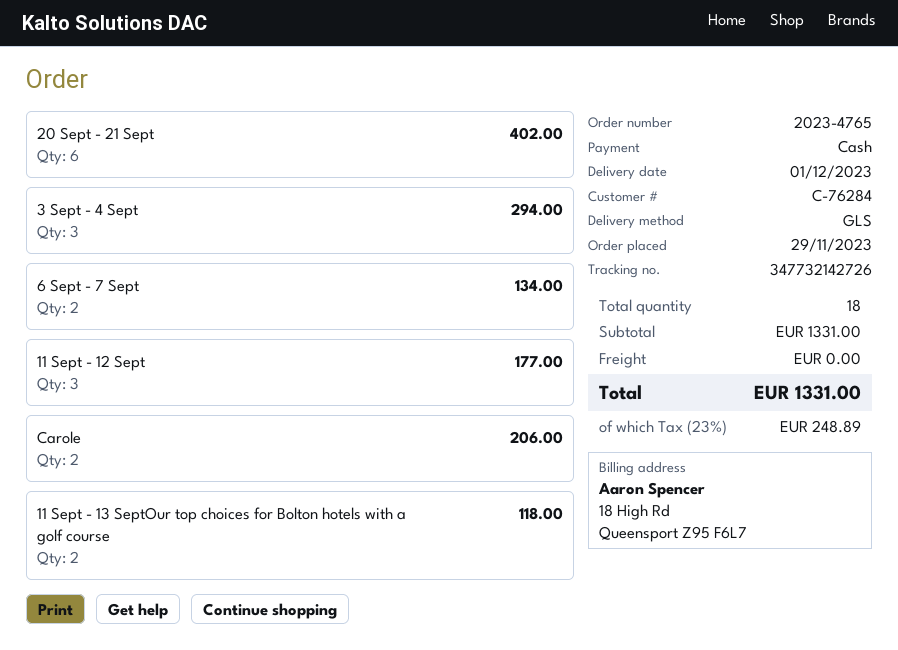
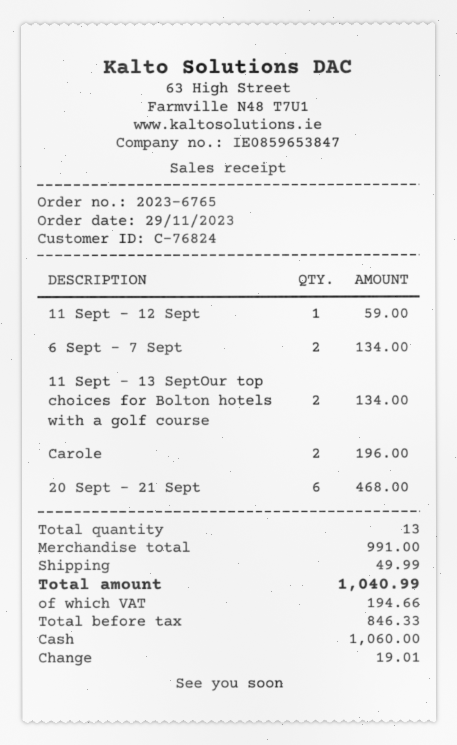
order number: 2023-4765 -> 2023-6765
customer number: C-76284 -> C-76824
20 Sept - 21 Sept: 6 for 402.00 -> 6 for 468.00
3 Sept - 4 Sept: 3 for 294.00 -> none
11 Sept - 12 Sept: 3 for 177.00 -> 1 for 59.00
Carole: 2 for 206.00 -> 2 for 196.00
11 Sept - 13 SeptOur top choices for Bolton hotels with a golf course: 2 for 118.00 -> 2 for 134.00
total quantity: 18 -> 13
subtotal: 1331.00 -> 991.00
shipping: 0.00 -> 49.99
tax: 248.89 -> 194.66
total: 1331.00 -> 1040.99

